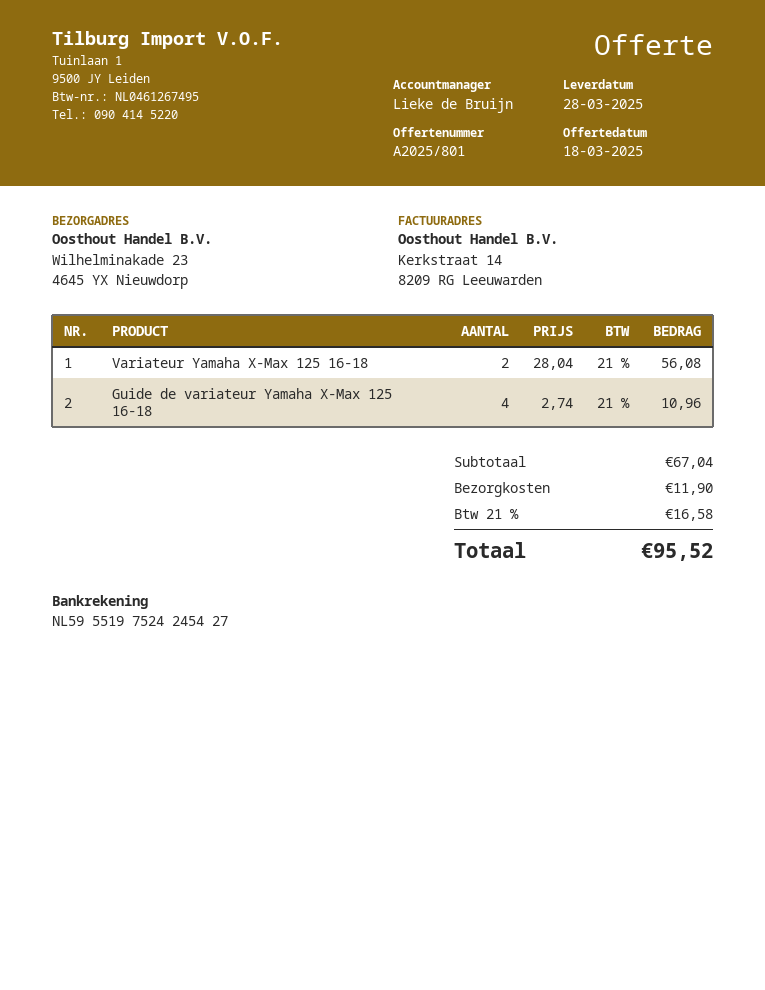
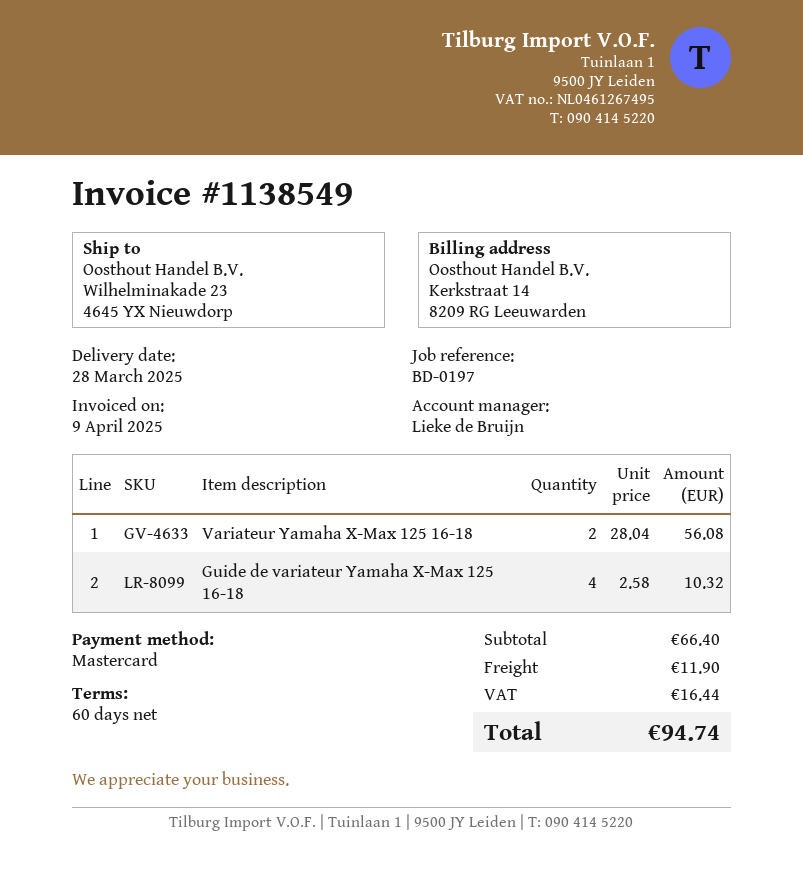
Guide de variateur Yamaha X-Max 125 16-18: 4 x 2.74 = 10.96 -> 4 x 2.58 = 10.32
subtotal: 67.04 -> 66.40
tax: 16.58 -> 16.44
total: 95.52 -> 94.74

